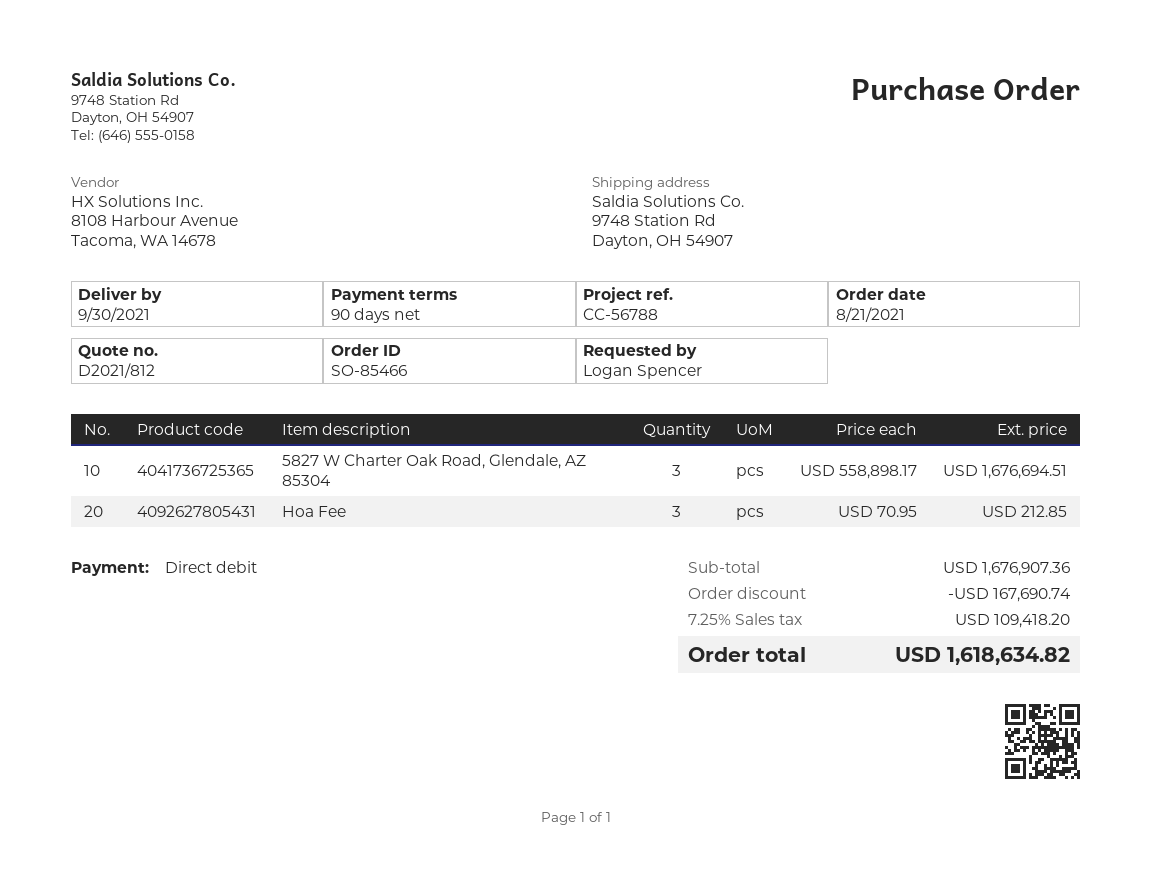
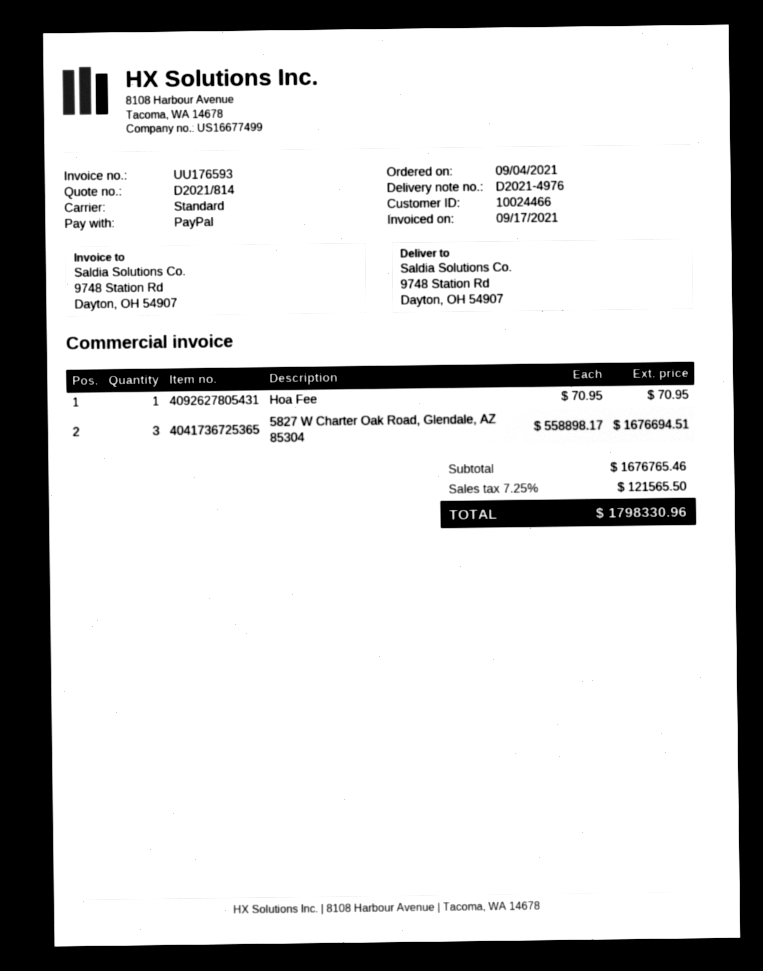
quote number: D2021/812 -> D2021/814
order date: 2021-08-21 -> 2021-09-04
payment method: direct debit -> PayPal
Hoa Fee: 3 x 70.95 = 212.85 -> 1 x 70.95 = 70.95
subtotal: 1676907.36 -> 1676765.46
discount: 167690.74 -> none
tax: 7.25% = 109418.20 -> 7.25% = 121565.50
total: 1618634.82 -> 1798330.96

